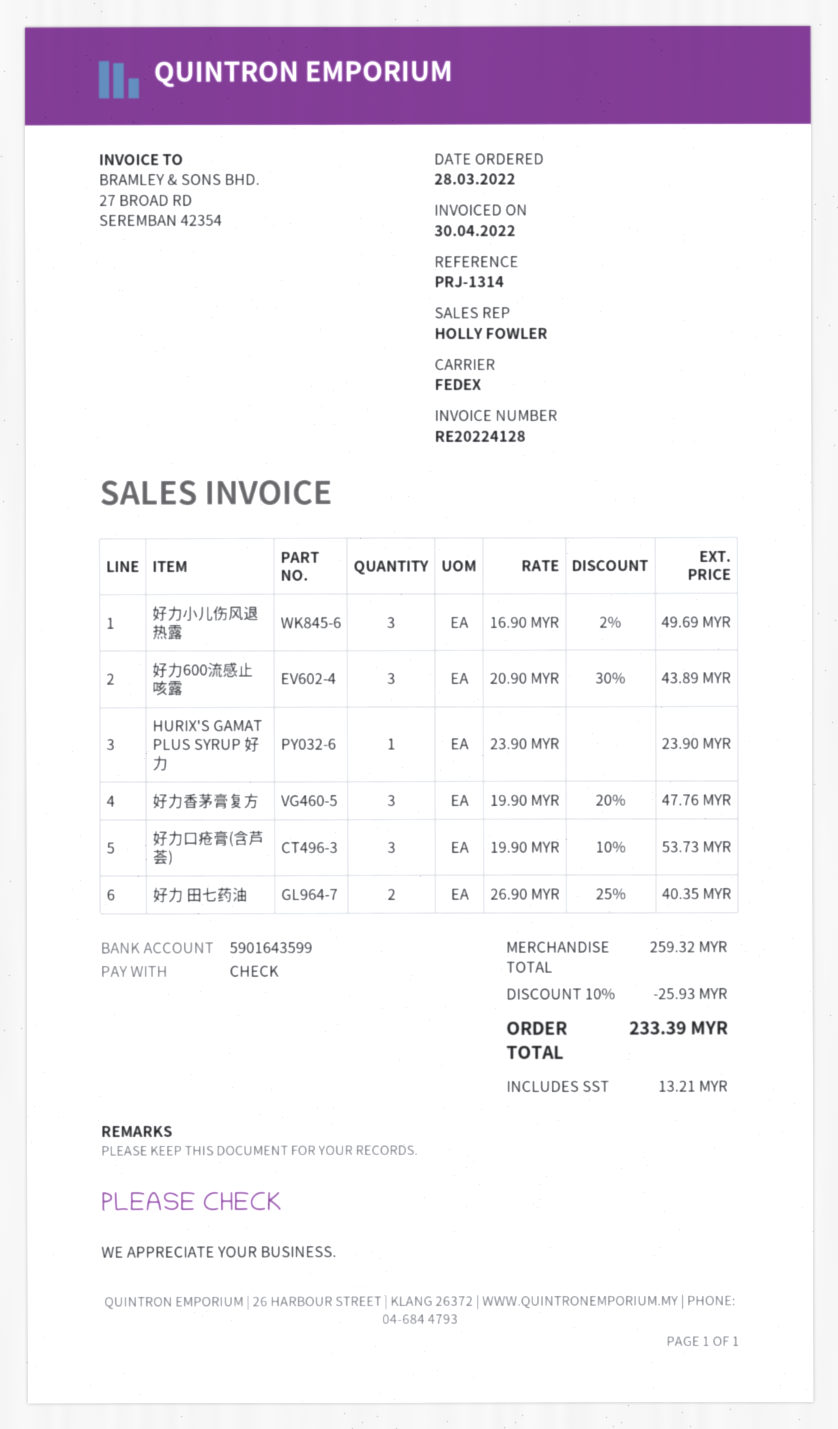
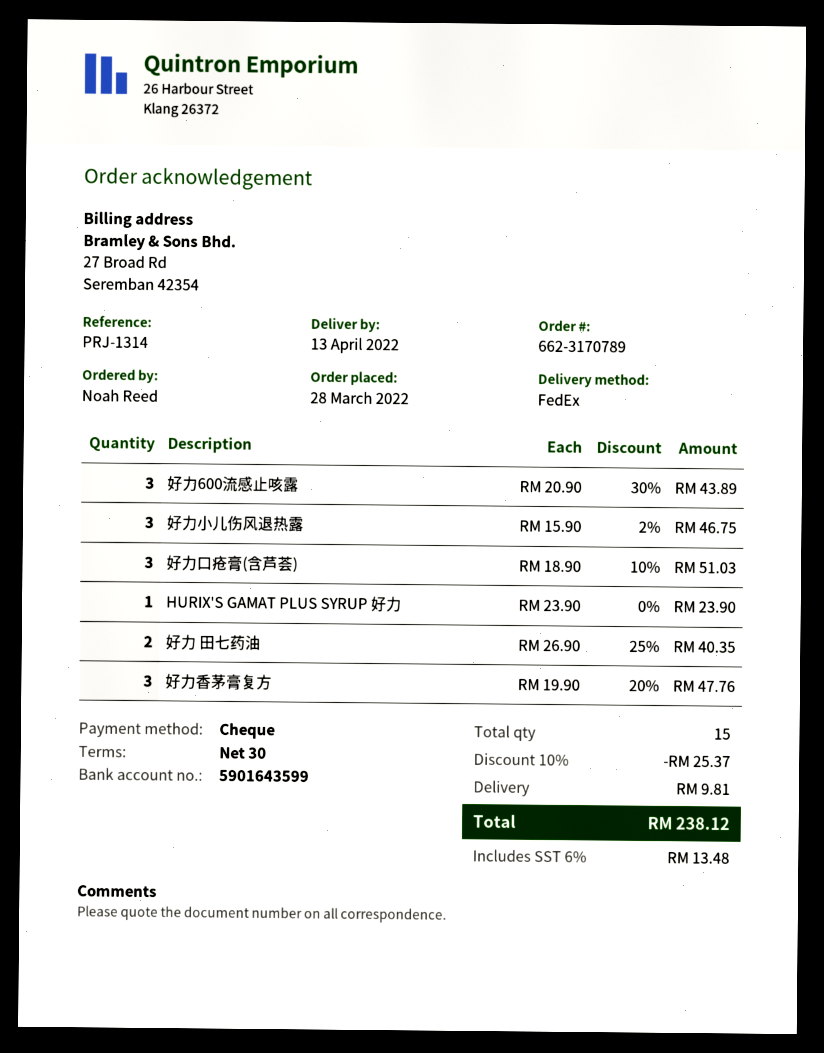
好力小儿伤风退热露: 3 x 16.90 - 2% = 49.69 -> 3 x 15.90 - 2% = 46.75
好力口疮膏(含芦荟): 3 x 19.90 - 10% = 53.73 -> 3 x 18.90 - 10% = 51.03
discount: 10% = 25.93 -> 10% = 25.37
shipping: none -> 9.81
tax: 13.21 -> 13.48
total: 233.39 -> 238.12

